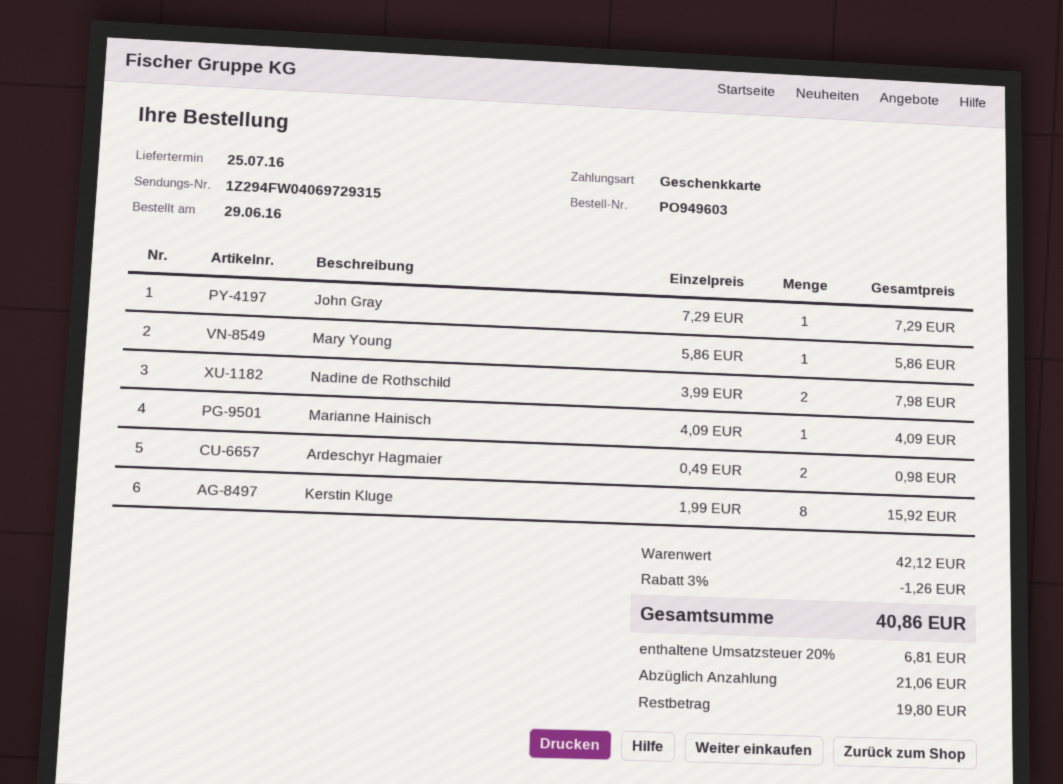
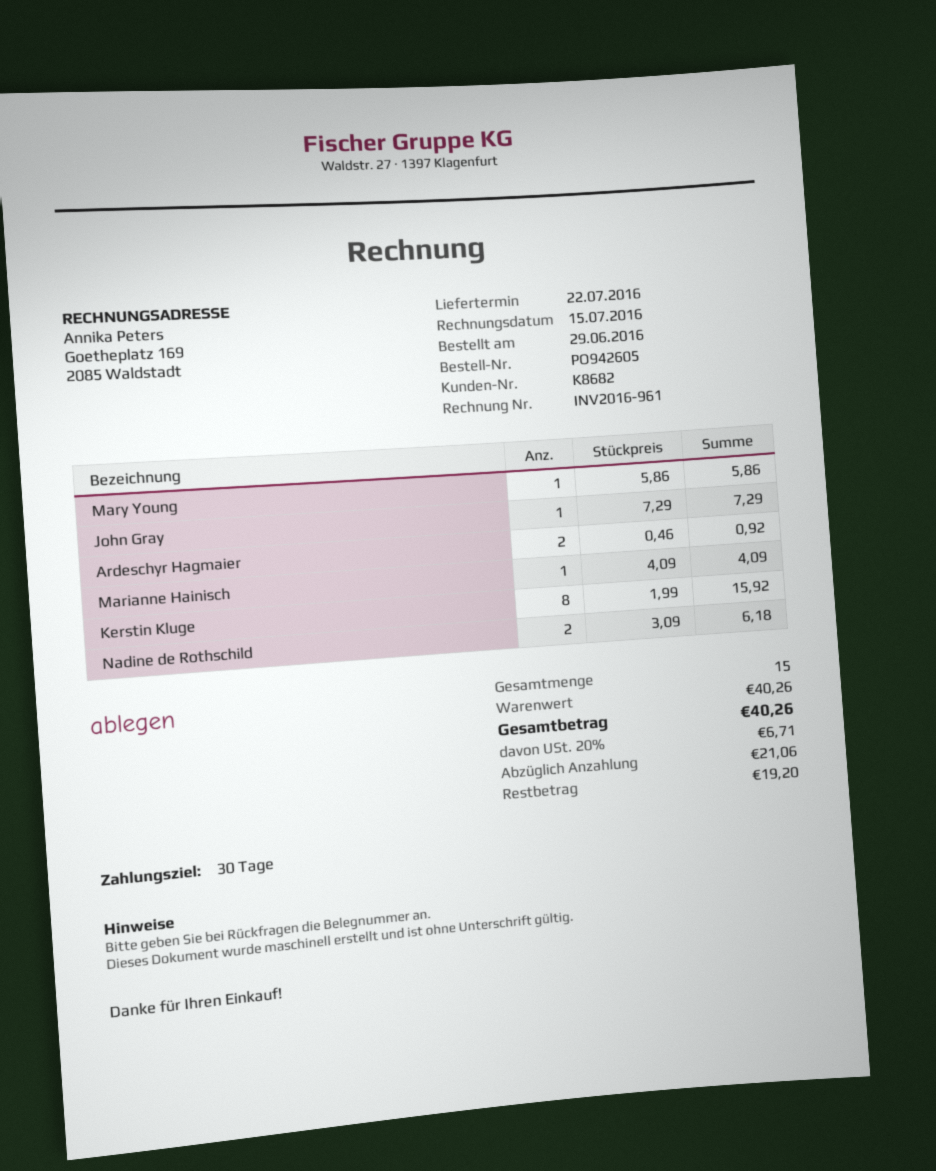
order number: PO949603 -> PO942605
delivery date: 2016-07-25 -> 2016-07-22
Nadine de Rothschild: 2 x 3.99 = 7.98 -> 2 x 3.09 = 6.18
Ardeschyr Hagmaier: 2 x 0.49 = 0.98 -> 2 x 0.46 = 0.92
subtotal: 42.12 -> 40.26
discount: 3% = 1.26 -> none
tax: 20% = 6.81 -> 20% = 6.71
total: 40.86 -> 40.26
balance: 19.80 -> 19.20

